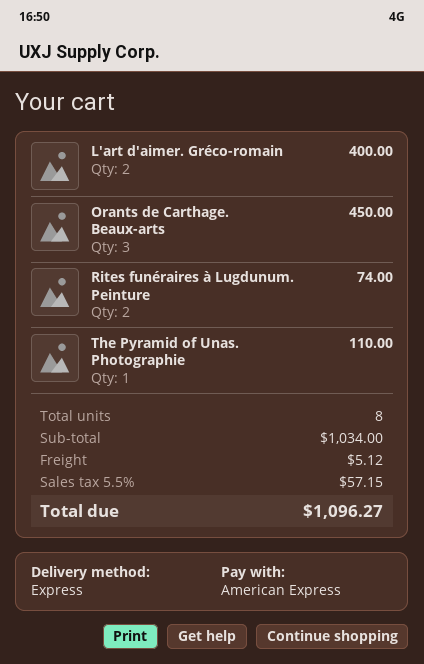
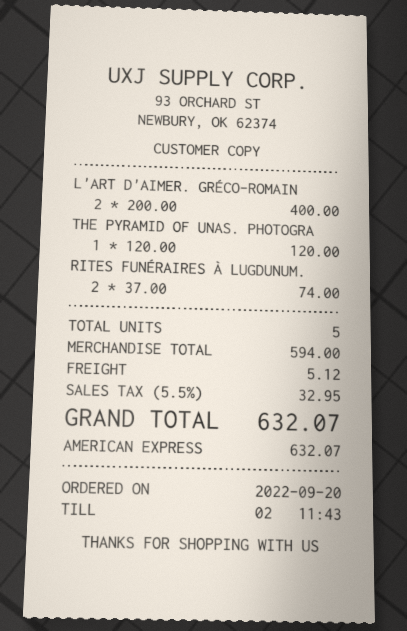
Orants de Carthage. Beaux-arts: 3 for 450.00 -> none
The Pyramid of Unas. Photographie: 1 for 110.00 -> 1 for 120.00
total quantity: 8 -> 5
subtotal: 1034.00 -> 594.00
tax: 5.5% = 57.15 -> 5.5% = 32.95
total: 1096.27 -> 632.07

